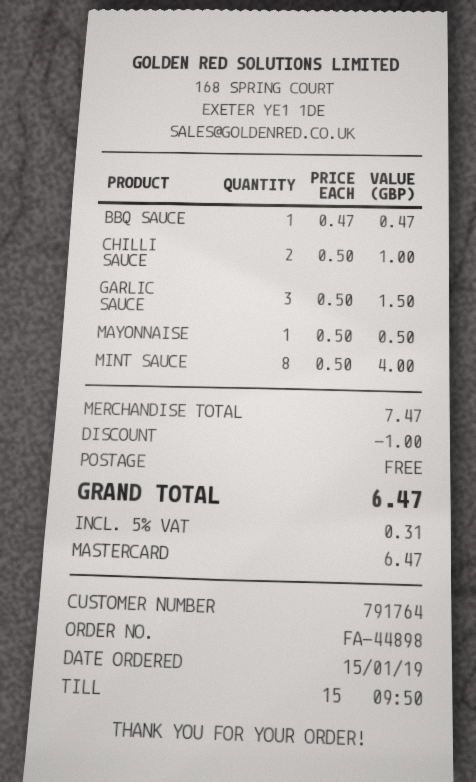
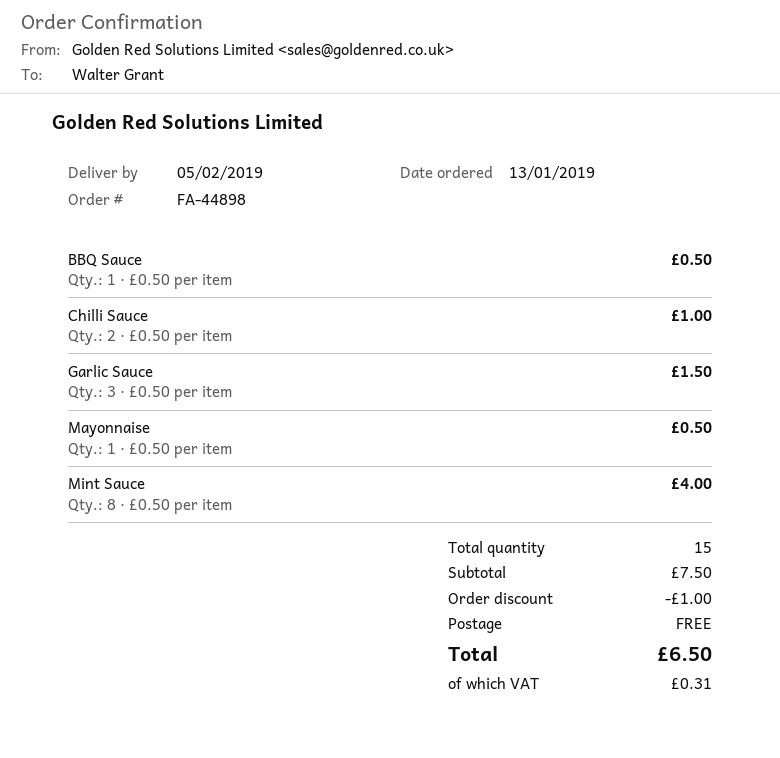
order date: 2019-01-15 -> 2019-01-13
BBQ SAUCE: 1 x 0.47 = 0.47 -> 1 x 0.50 = 0.50
subtotal: 7.47 -> 7.50
total: 6.47 -> 6.50

